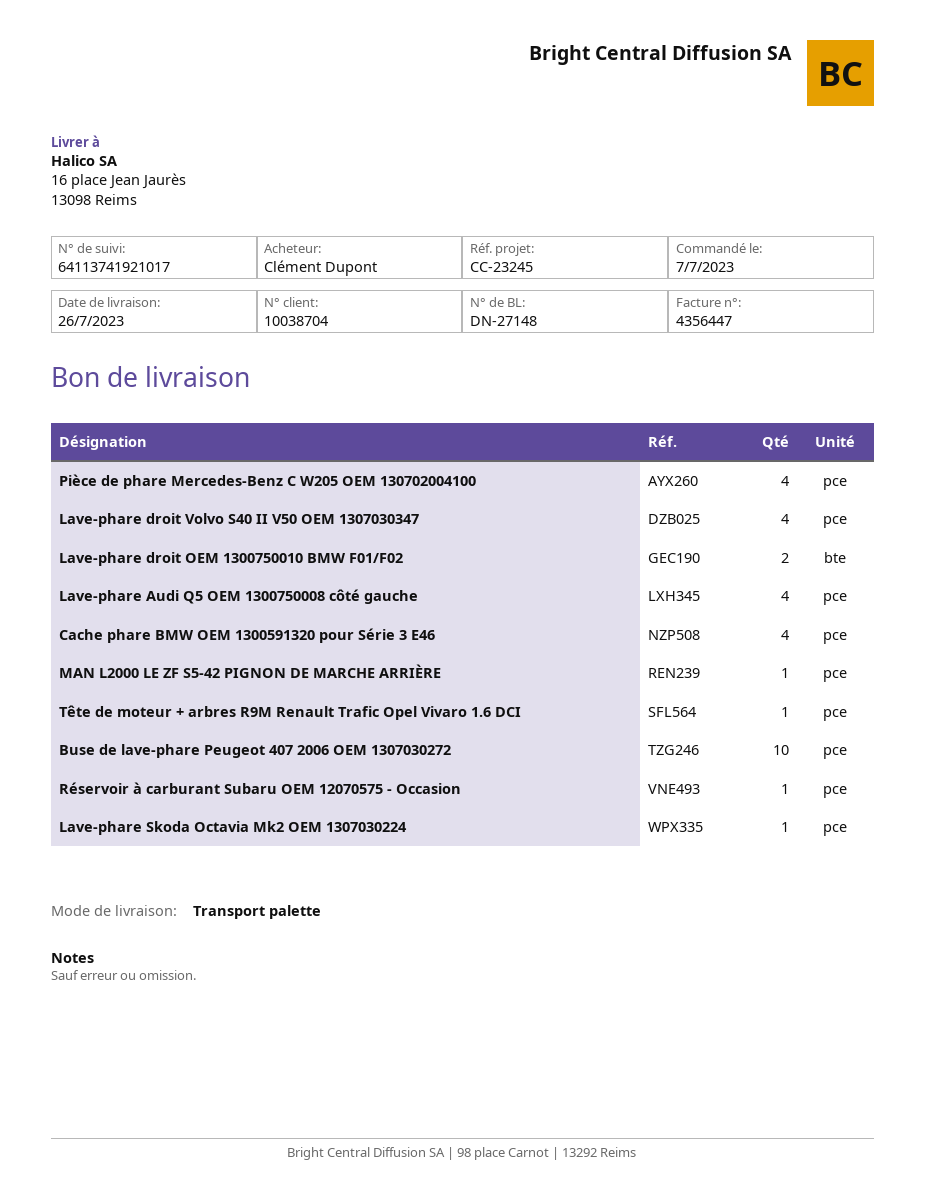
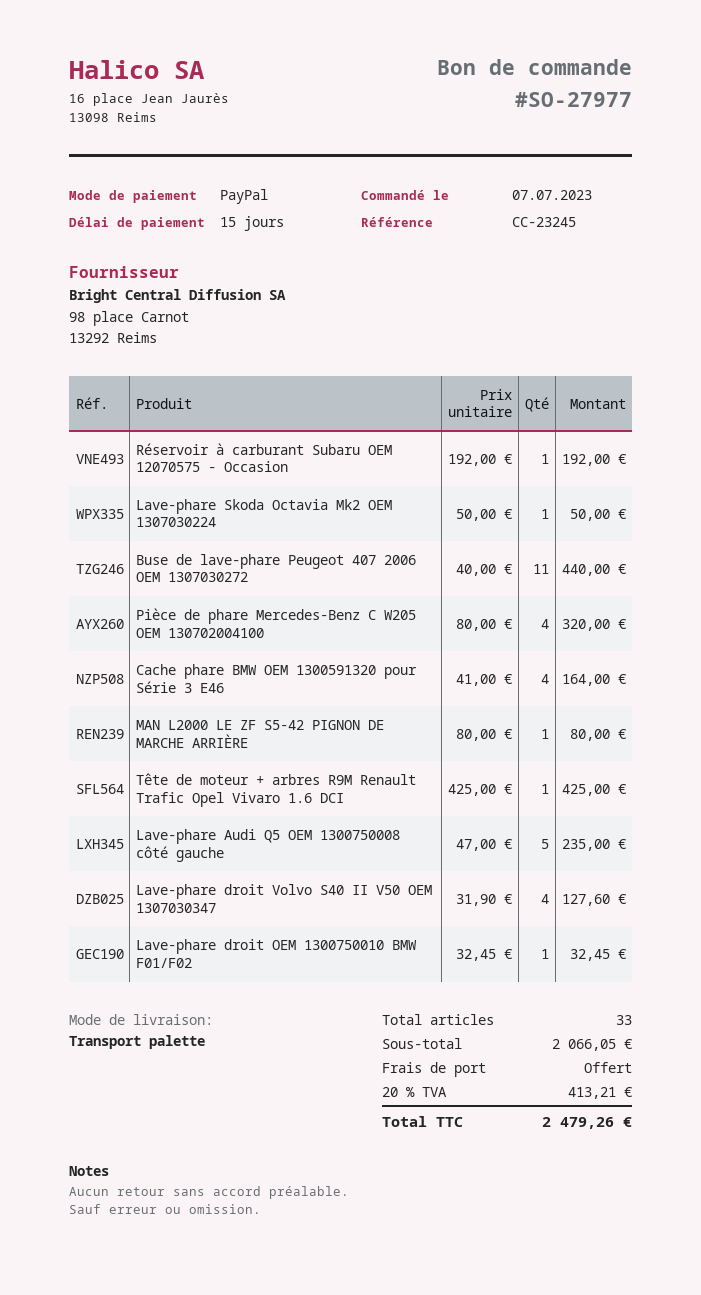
Lave-phare droit OEM 1300750010 BMW F01/F02: 2 -> 1
Lave-phare Audi Q5 OEM 1300750008 côté gauche: 4 -> 5
Buse de lave-phare Peugeot 407 2006 OEM 1307030272: 10 -> 11

